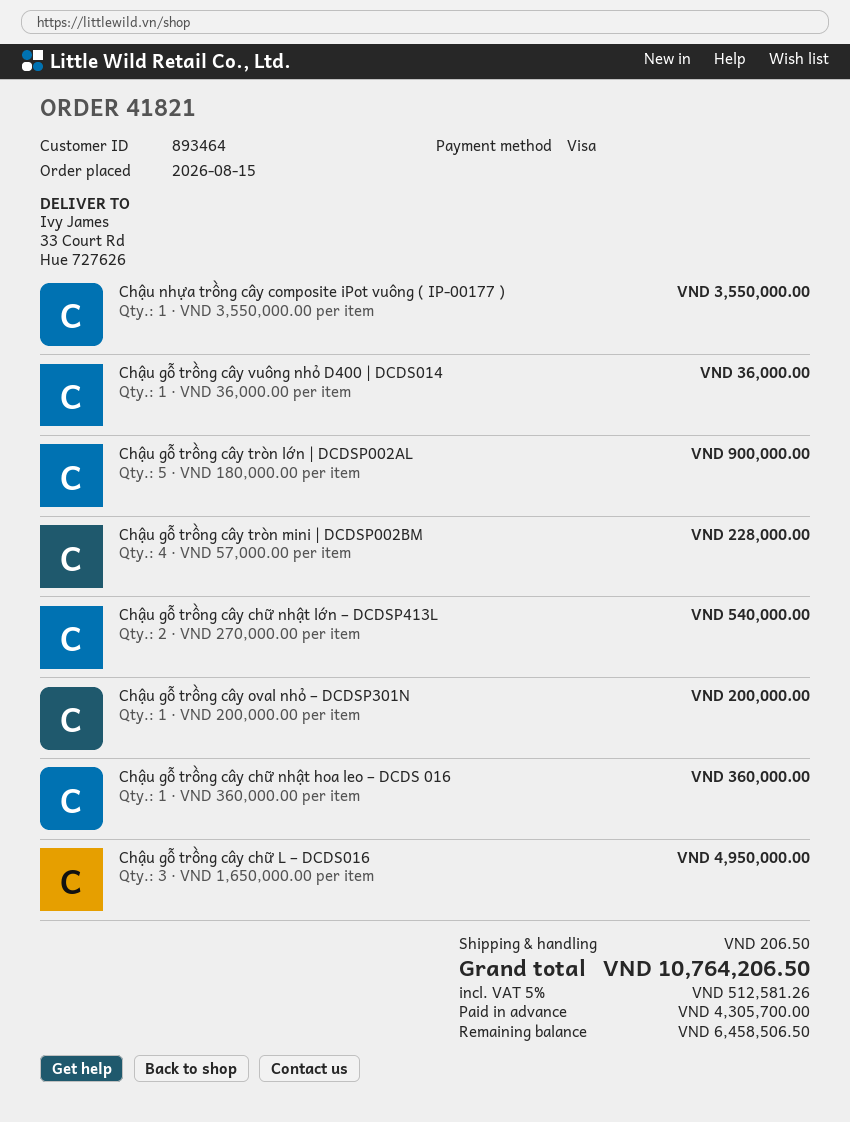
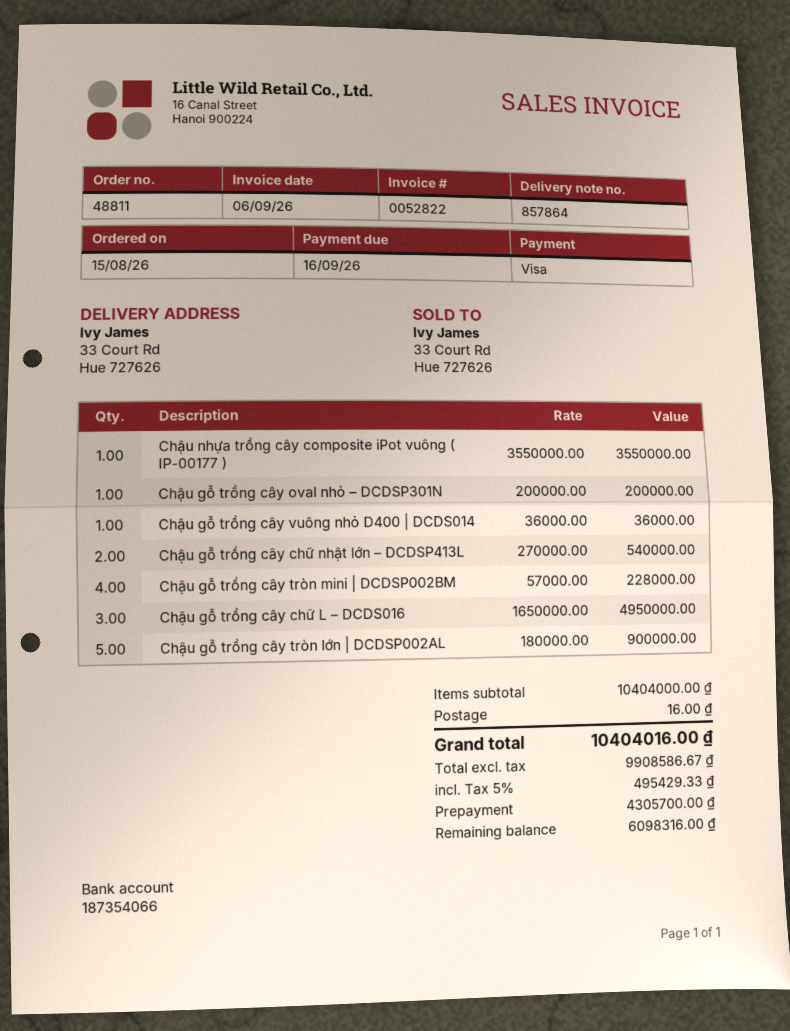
order number: 41821 -> 48811
Chậu gỗ trồng cây chữ nhật hoa leo – DCDS 016: 1 x 360000.00 = 360000.00 -> none
shipping: 206.50 -> 16.00
tax: 5% = 512581.26 -> 5% = 495429.33
total: 10764206.50 -> 10404016.00
balance: 6458506.50 -> 6098316.00

